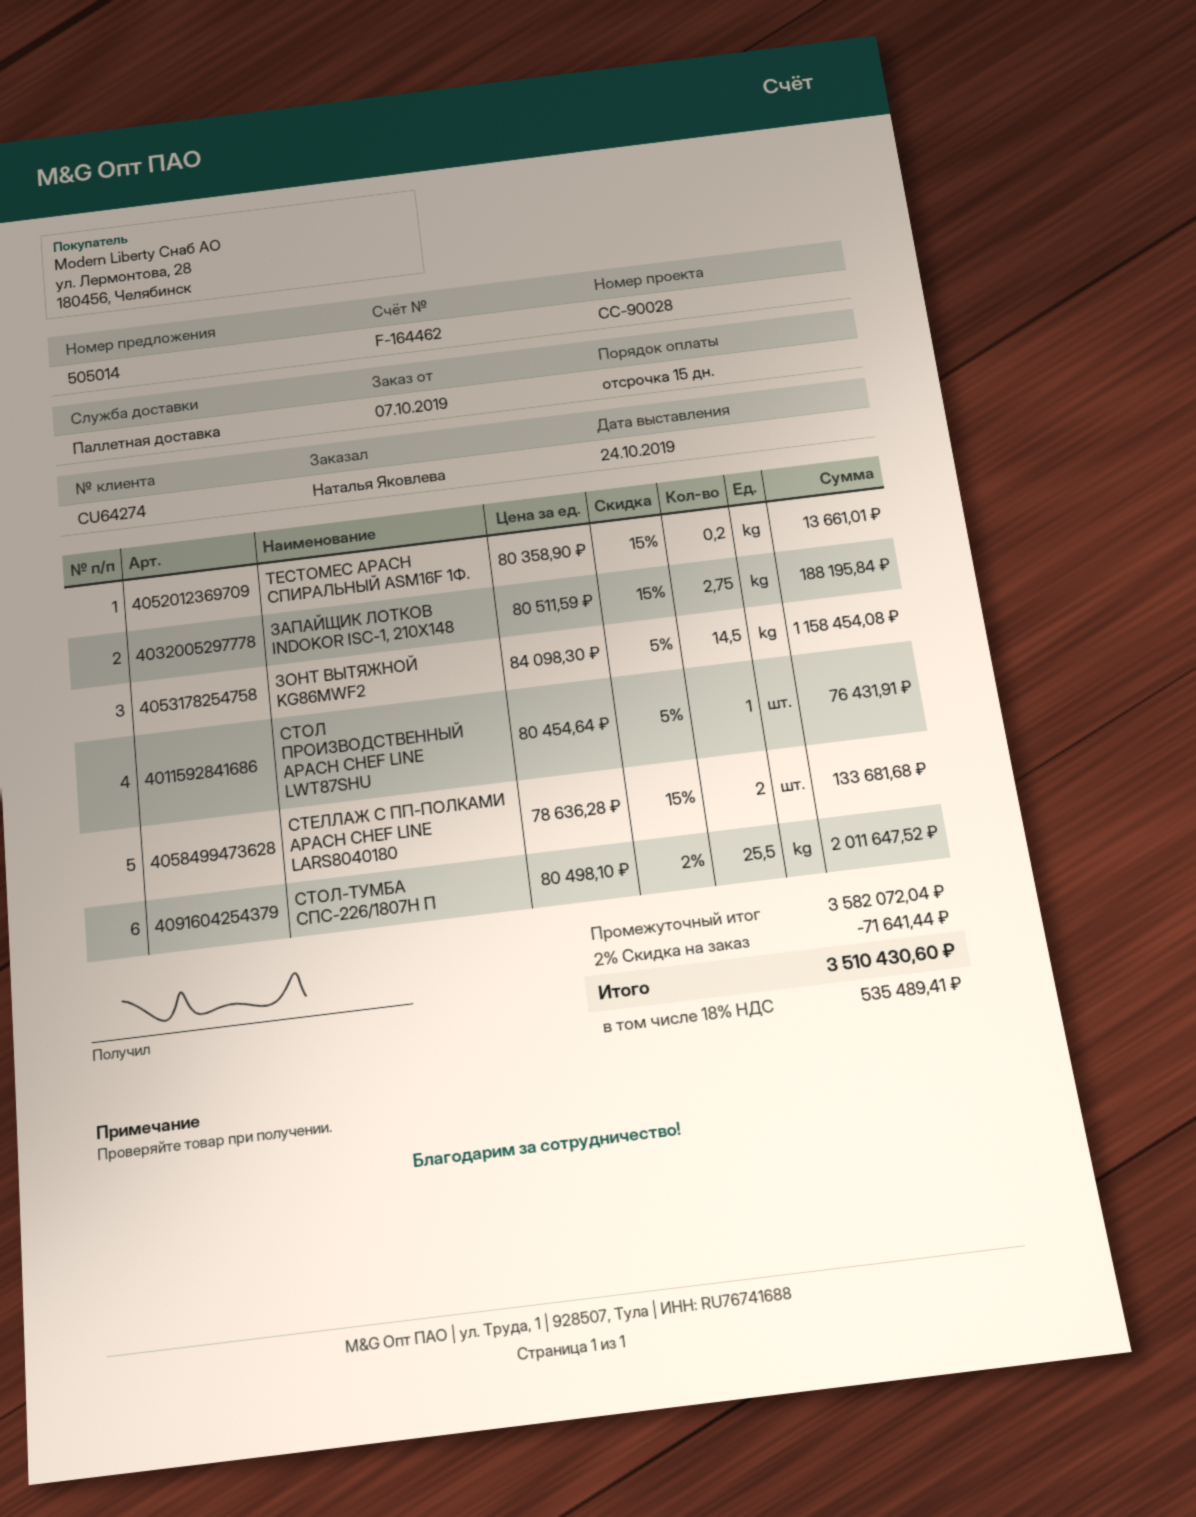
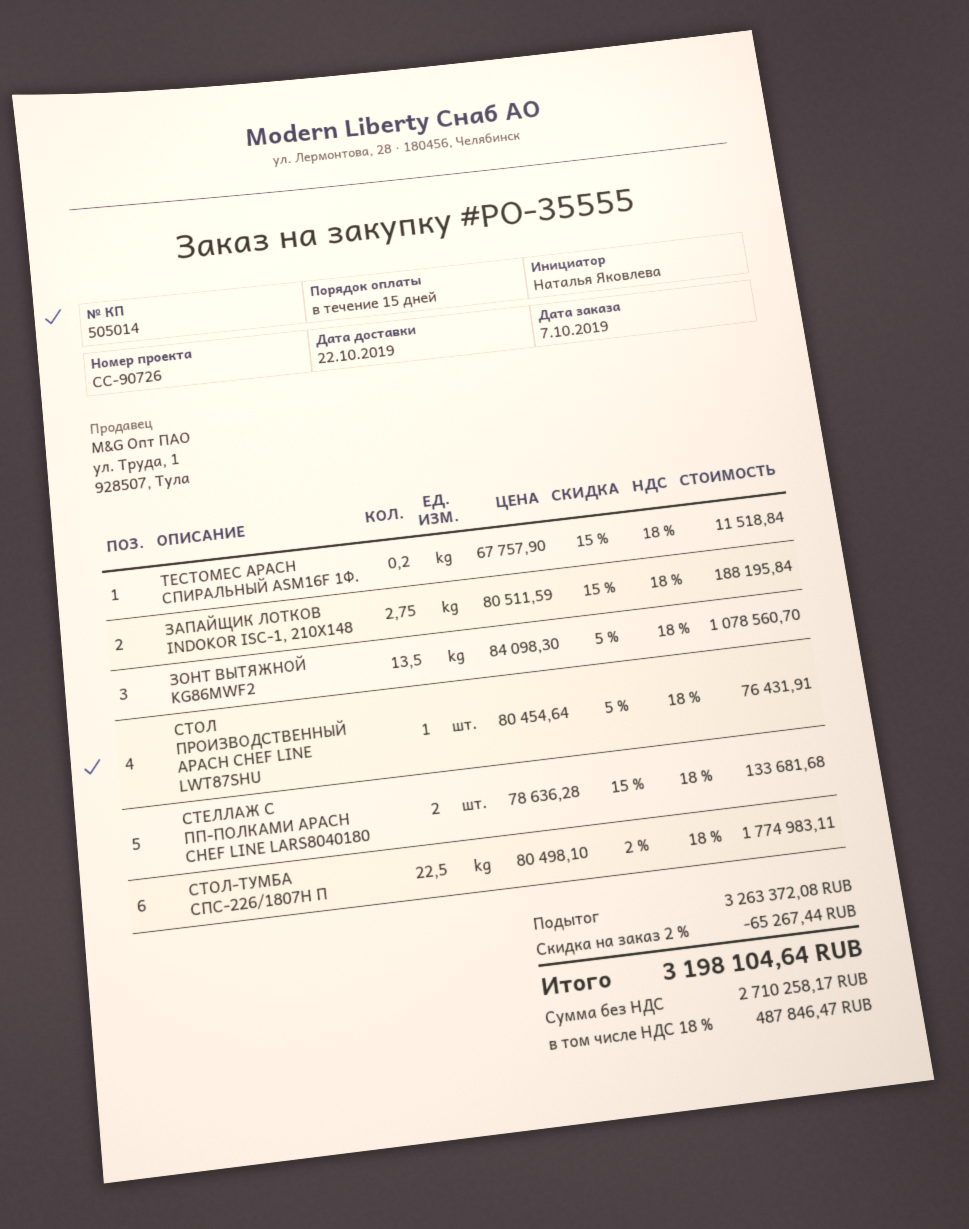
reference: CC-90028 -> CC-90726
ТЕСТОМЕС APACH СПИРАЛЬНЫЙ ASM16F 1Ф.: 0.2 x 80358.90 - 15% = 13661.01 -> 0.2 x 67757.90 - 15% = 11518.84
ЗОНТ ВЫТЯЖНОЙ KG86MWF2: 14.5 x 84098.30 - 5% = 1158454.08 -> 13.5 x 84098.30 - 5% = 1078560.70
СТОЛ-ТУМБА СПС-226/1807Н П: 25.5 x 80498.10 - 2% = 2011647.52 -> 22.5 x 80498.10 - 2% = 1774983.11
subtotal: 3582072.04 -> 3263372.08
discount: 2% = 71641.44 -> 2% = 65267.44
tax: 18% = 535489.41 -> 18% = 487846.47
total: 3510430.60 -> 3198104.64

